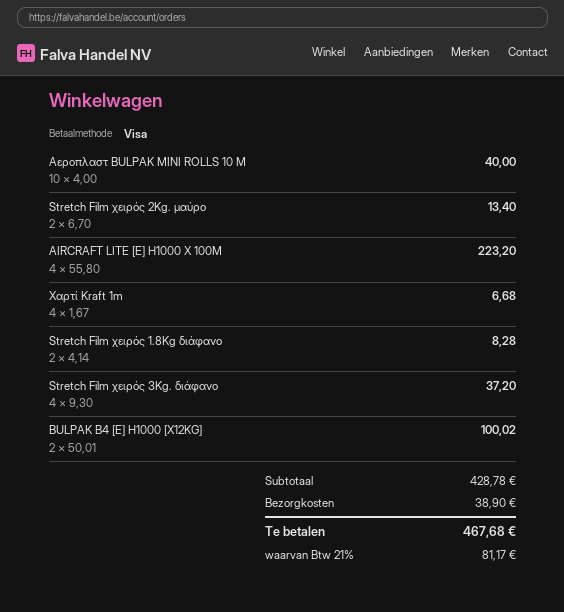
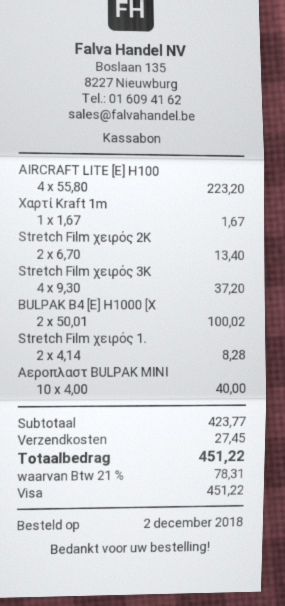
Χαρτί Kraft 1m: 4 x 1.67 = 6.68 -> 1 x 1.67 = 1.67
subtotal: 428.78 -> 423.77
shipping: 38.90 -> 27.45
tax: 21% = 81.17 -> 21% = 78.31
total: 467.68 -> 451.22

